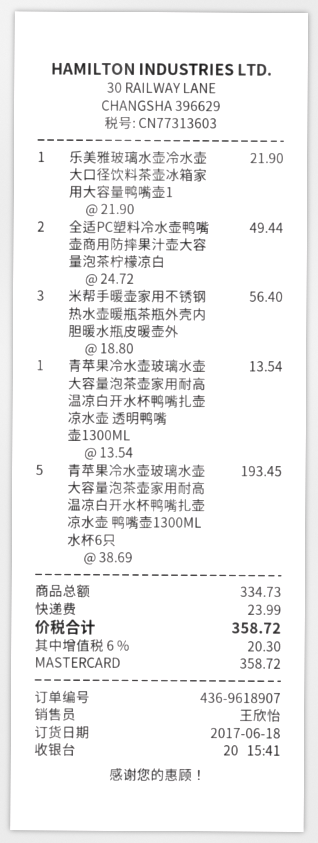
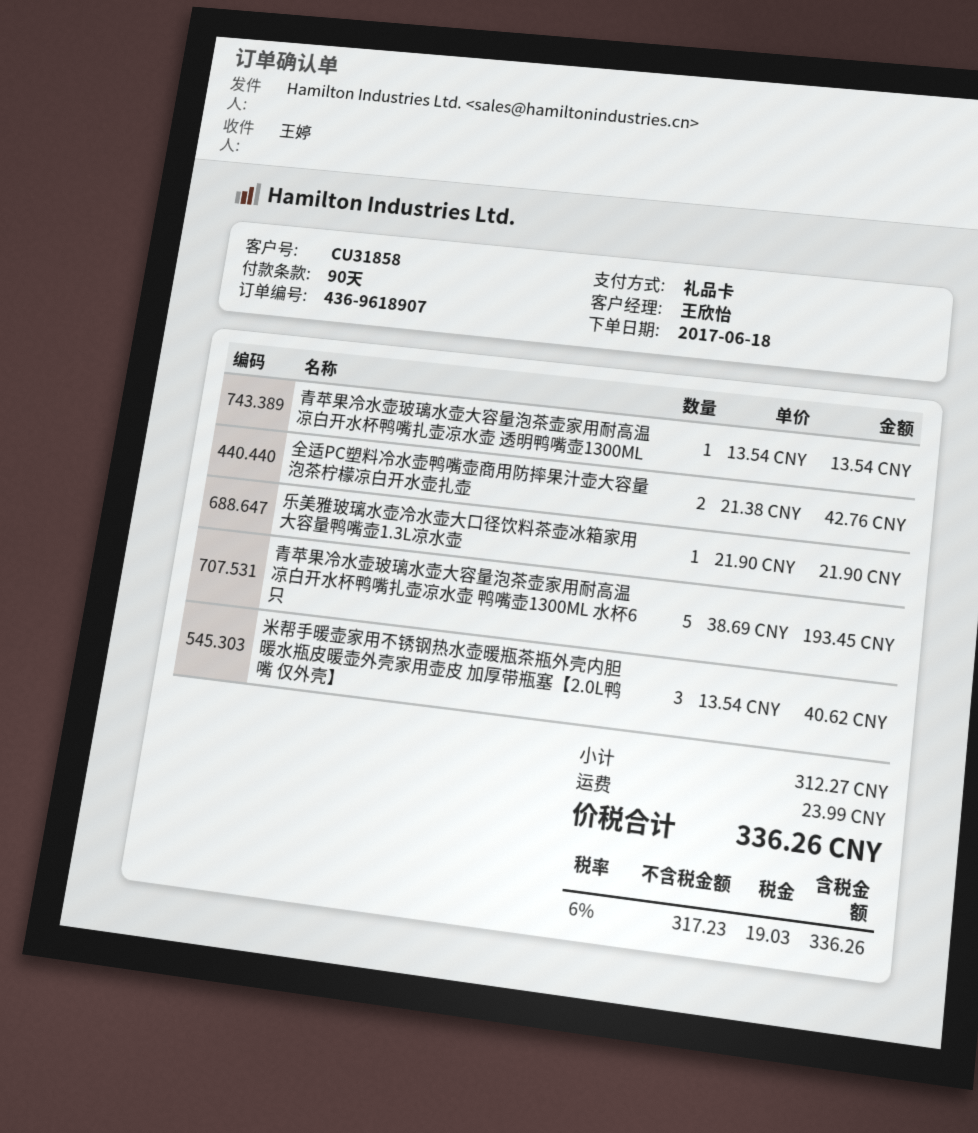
payment method: Mastercard -> gift card
全适PC塑料冷水壶鸭嘴壶商用防摔果汁壶大容量泡茶柠檬凉白: 2 x 24.72 = 49.44 -> 2 x 21.38 = 42.76
米帮手暖壶家用不锈钢热水壶暖瓶茶瓶外壳内胆暖水瓶皮暖壶外: 3 x 18.80 = 56.40 -> 3 x 13.54 = 40.62
subtotal: 334.73 -> 312.27
tax: 6% = 20.30 -> 6% = 19.03
total: 358.72 -> 336.26

